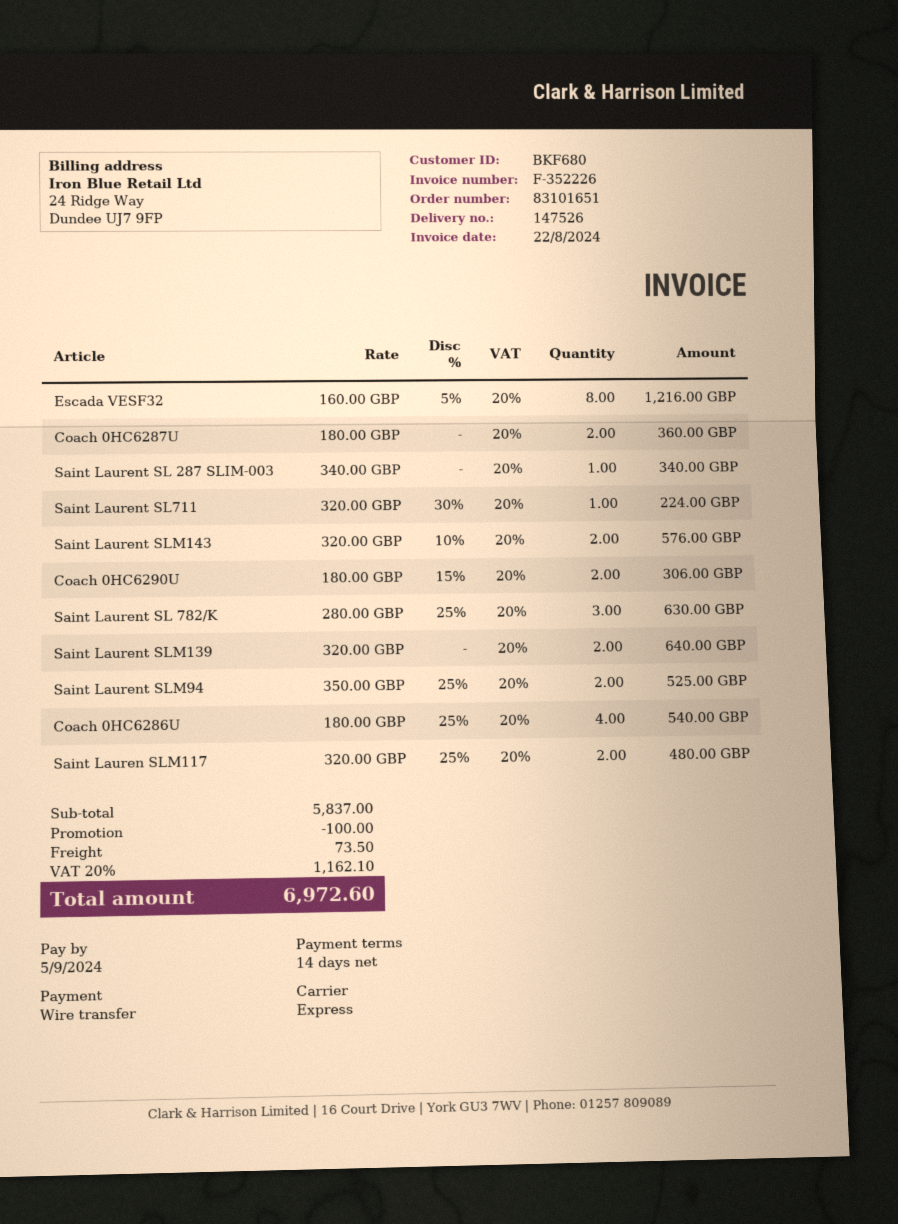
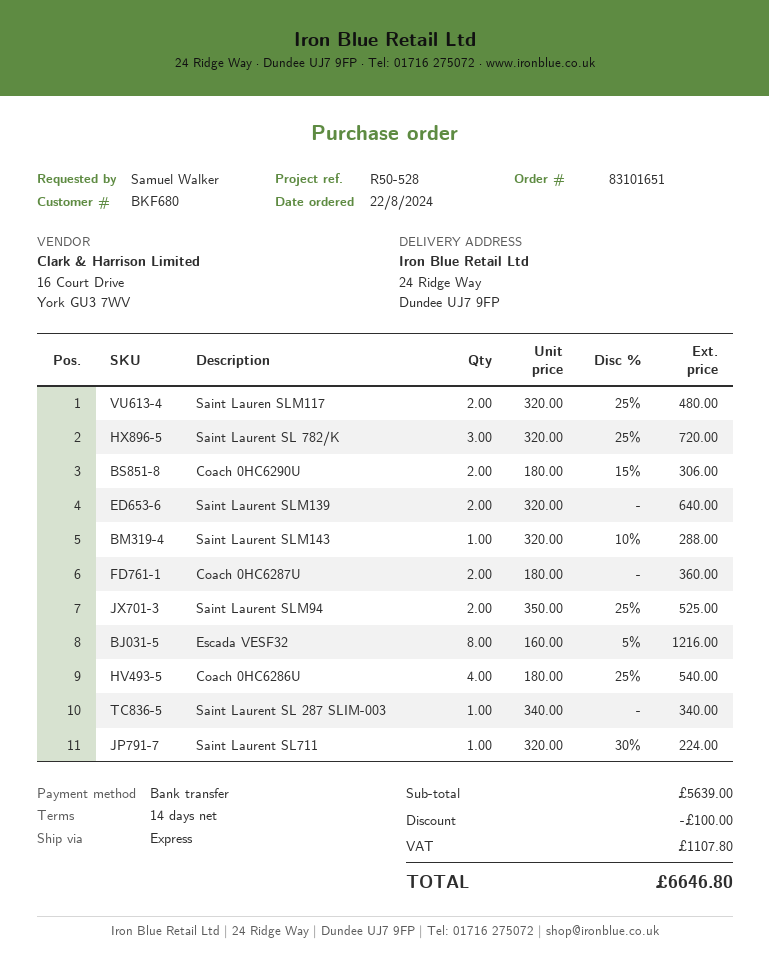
Saint Laurent SLM143: 2 x 320.00 - 10% = 576.00 -> 1 x 320.00 - 10% = 288.00
Saint Laurent SL 782/K: 3 x 280.00 - 25% = 630.00 -> 3 x 320.00 - 25% = 720.00
subtotal: 5837.00 -> 5639.00
shipping: 73.50 -> none
tax: 1162.10 -> 1107.80
total: 6972.60 -> 6646.80

